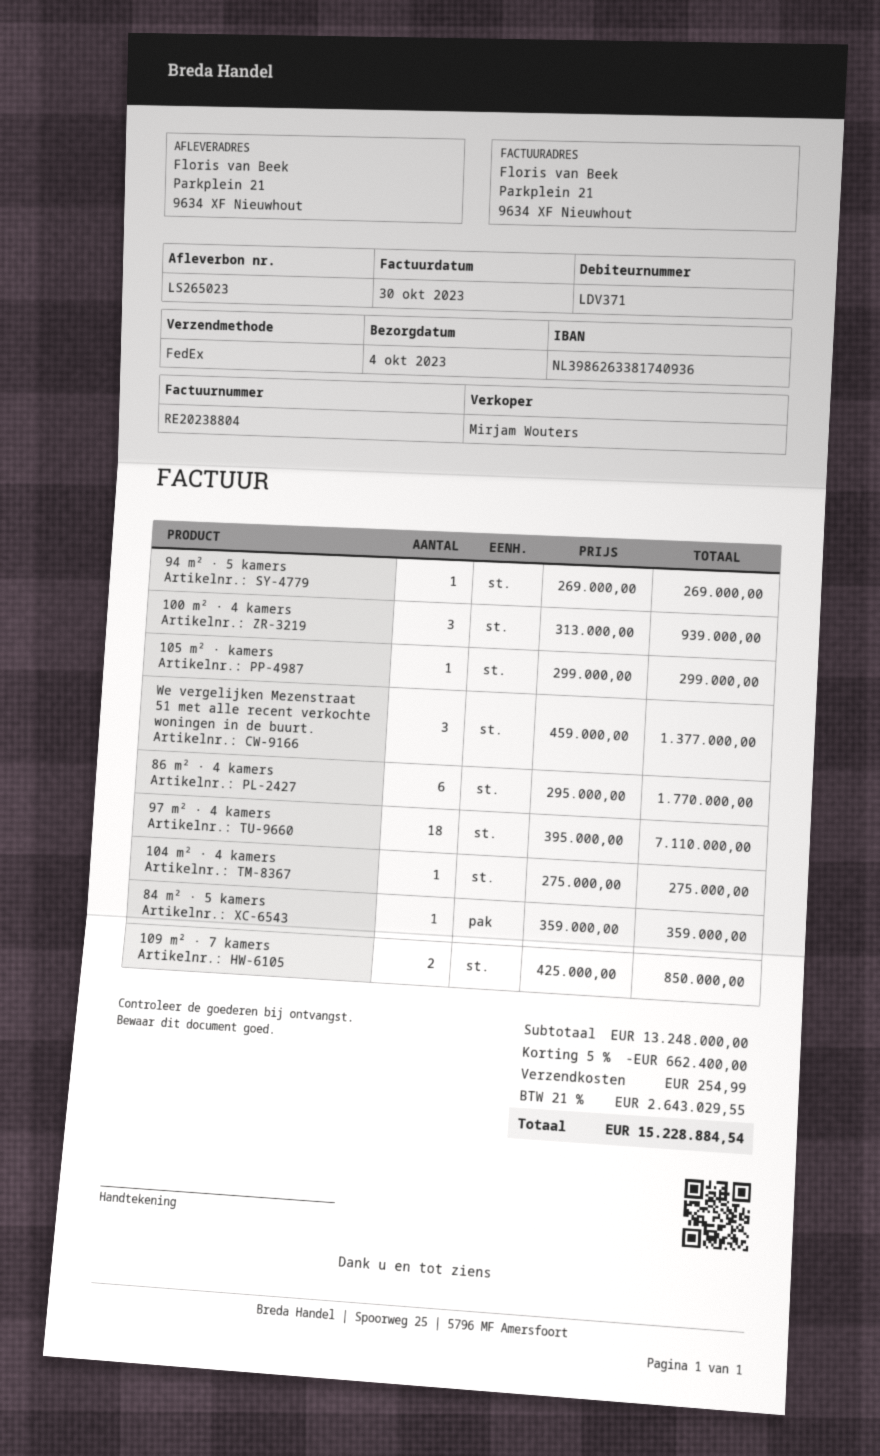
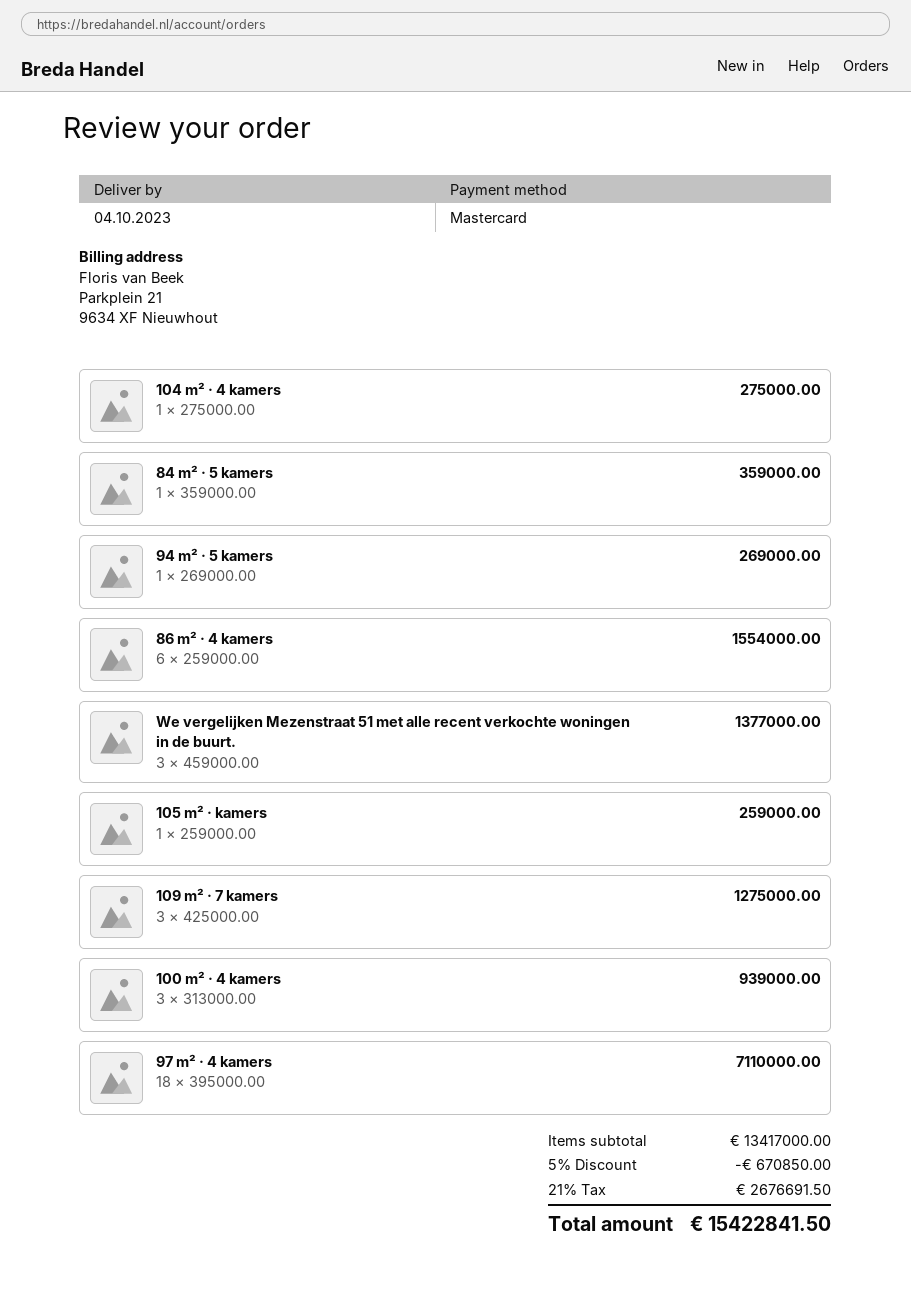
105 m² · kamers: 1 x 299000.00 = 299000.00 -> 1 x 259000.00 = 259000.00
86 m² · 4 kamers: 6 x 295000.00 = 1770000.00 -> 6 x 259000.00 = 1554000.00
109 m² · 7 kamers: 2 x 425000.00 = 850000.00 -> 3 x 425000.00 = 1275000.00
subtotal: 13248000.00 -> 13417000.00
discount: 5% = 662400.00 -> 5% = 670850.00
shipping: 254.99 -> none
tax: 21% = 2643029.55 -> 21% = 2676691.50
total: 15228884.54 -> 15422841.50

